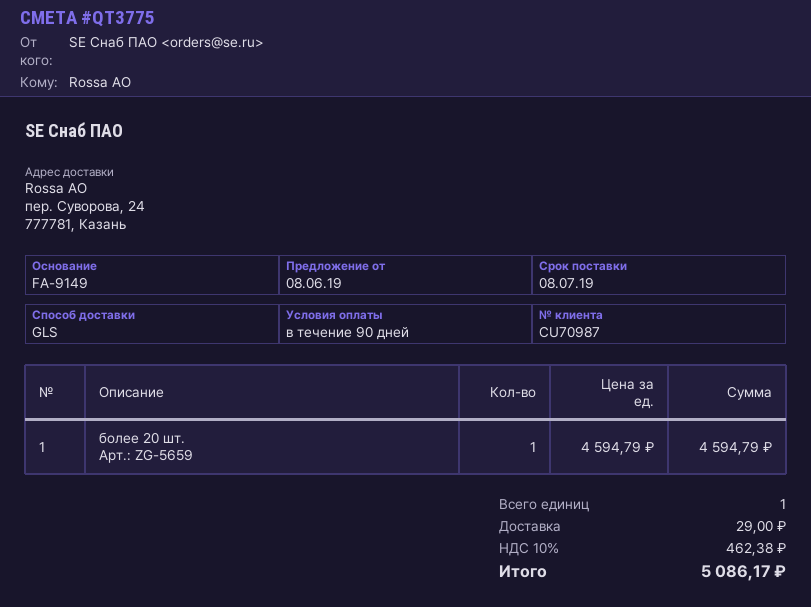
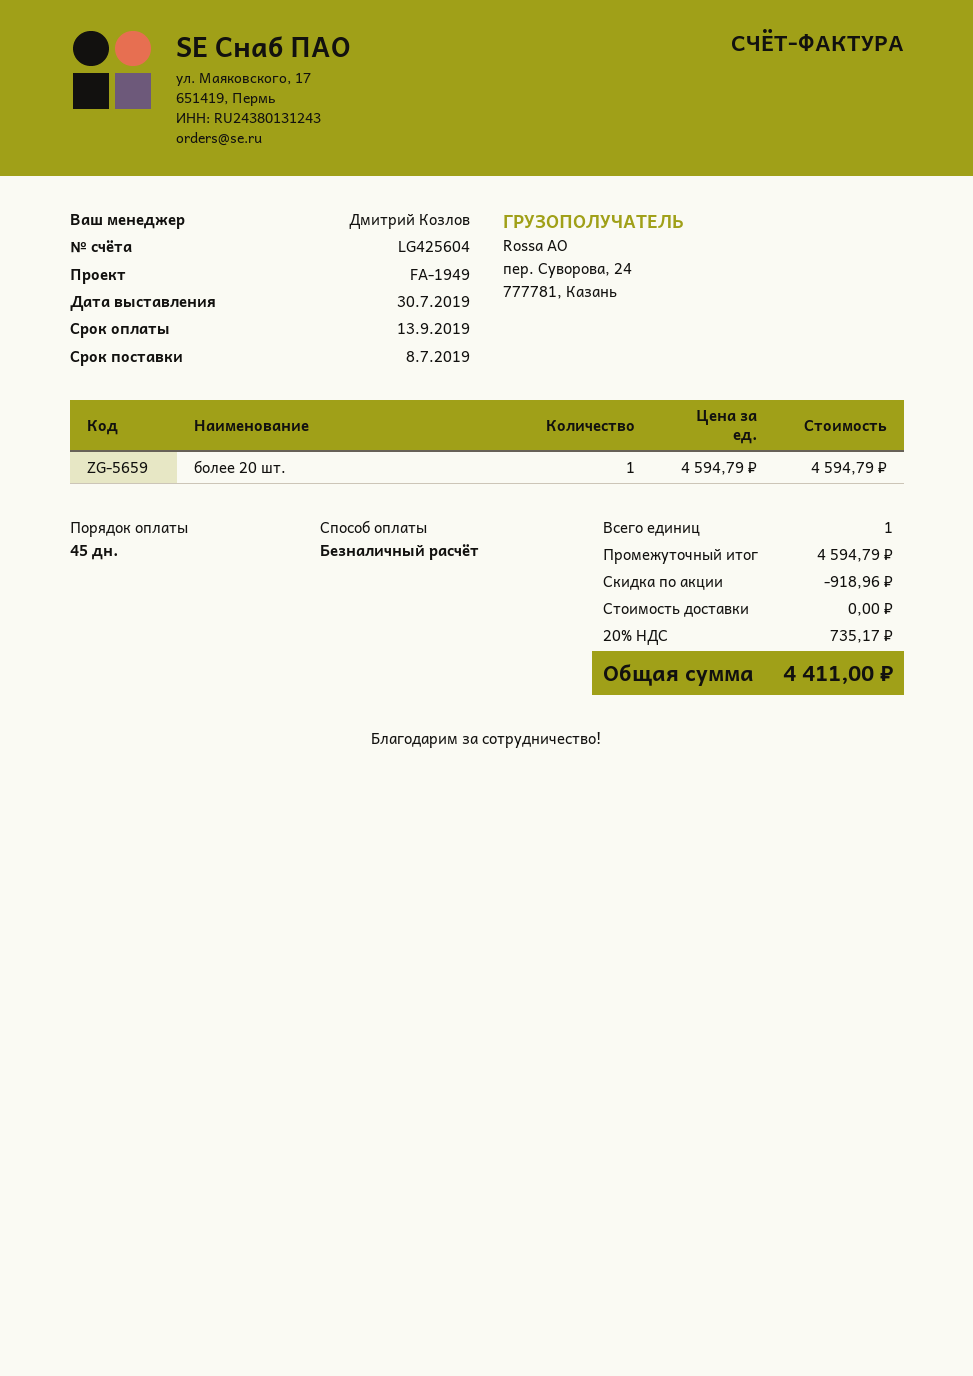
payment terms: 90 days -> 45 days
reference: FA-9149 -> FA-1949
discount: none -> 918.96
shipping: 29.00 -> 0.00
tax: 10% = 462.38 -> 20% = 735.17
total: 5086.17 -> 4411.00

